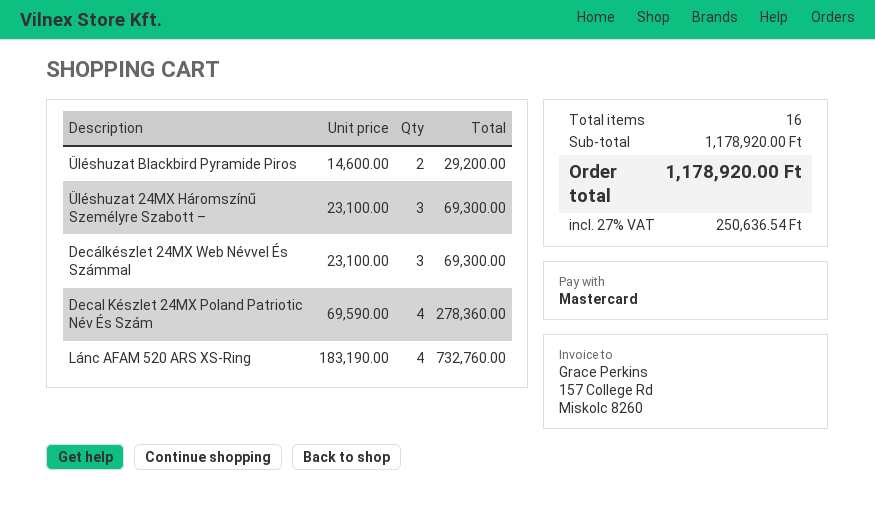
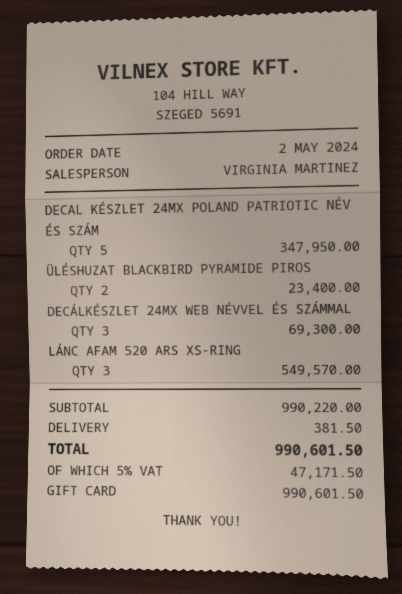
payment method: Mastercard -> gift card
Üléshuzat Blackbird Pyramide Piros: 2 for 29200.00 -> 2 for 23400.00
Üléshuzat 24MX Háromszínű Személyre Szabott –: 3 for 69300.00 -> none
Decal Készlet 24MX Poland Patriotic Név És Szám: 4 for 278360.00 -> 5 for 347950.00
Lánc AFAM 520 ARS XS-Ring: 4 for 732760.00 -> 3 for 549570.00
subtotal: 1178920.00 -> 990220.00
shipping: none -> 381.50
tax: 27% = 250636.54 -> 5% = 47171.50
total: 1178920.00 -> 990601.50

